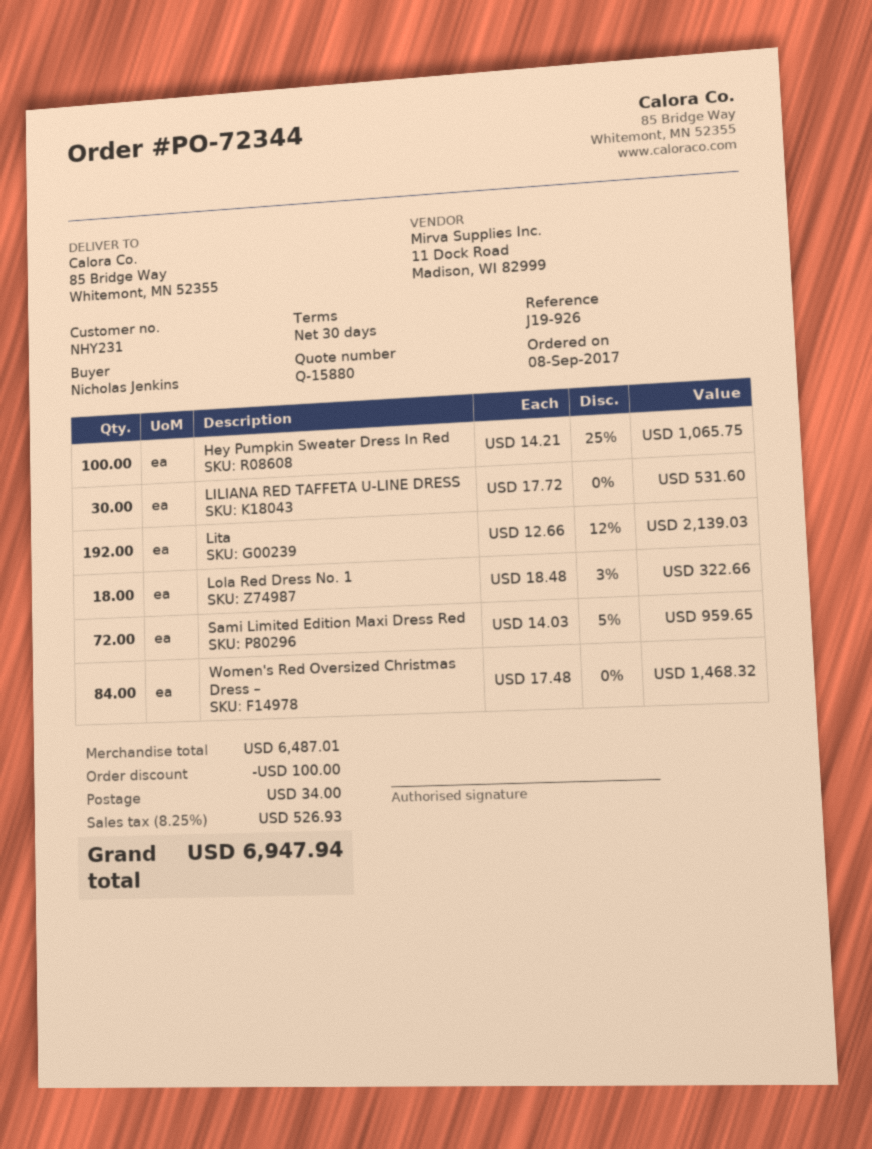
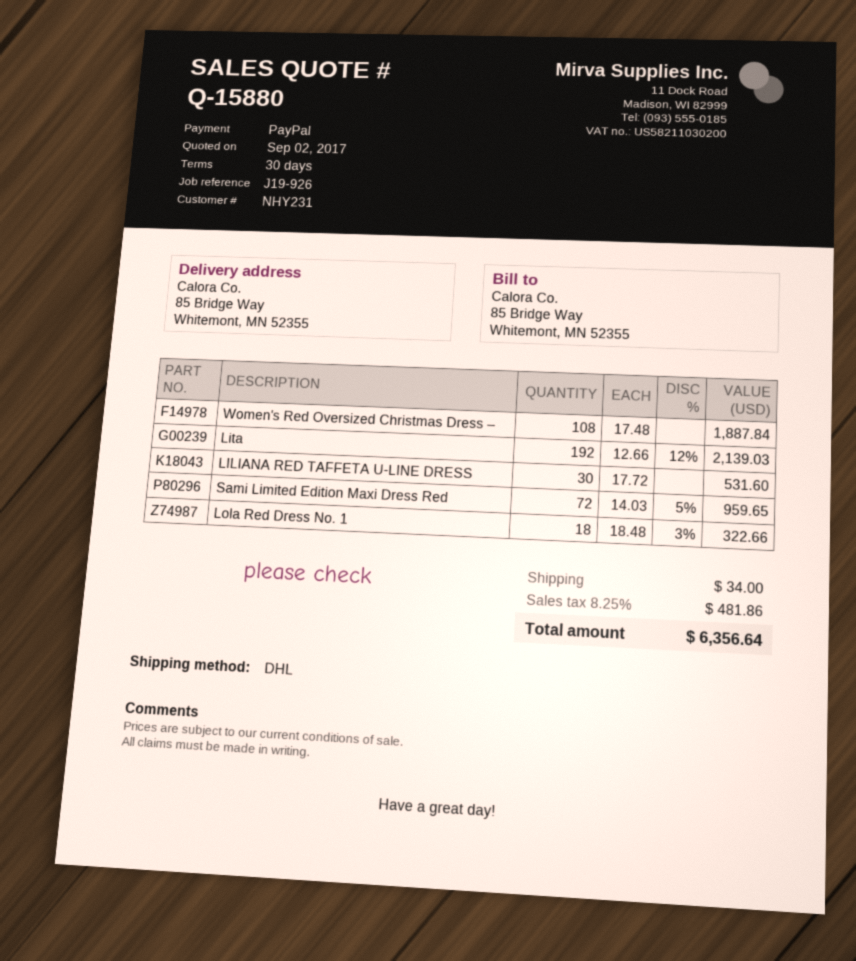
Hey Pumpkin Sweater Dress In Red: 100 x 14.21 - 25% = 1065.75 -> none
Women's Red Oversized Christmas Dress –: 84 x 17.48 = 1468.32 -> 108 x 17.48 = 1887.84
discount: 100.00 -> none
tax: 8.25% = 526.93 -> 8.25% = 481.86
total: 6947.94 -> 6356.64

